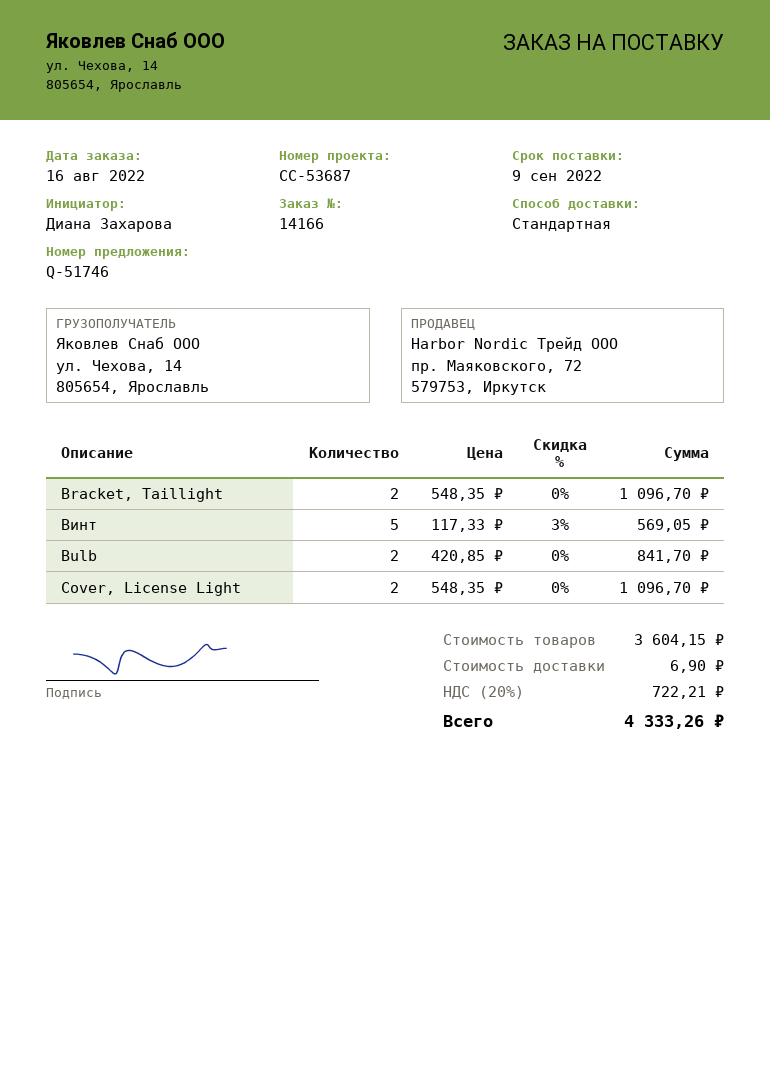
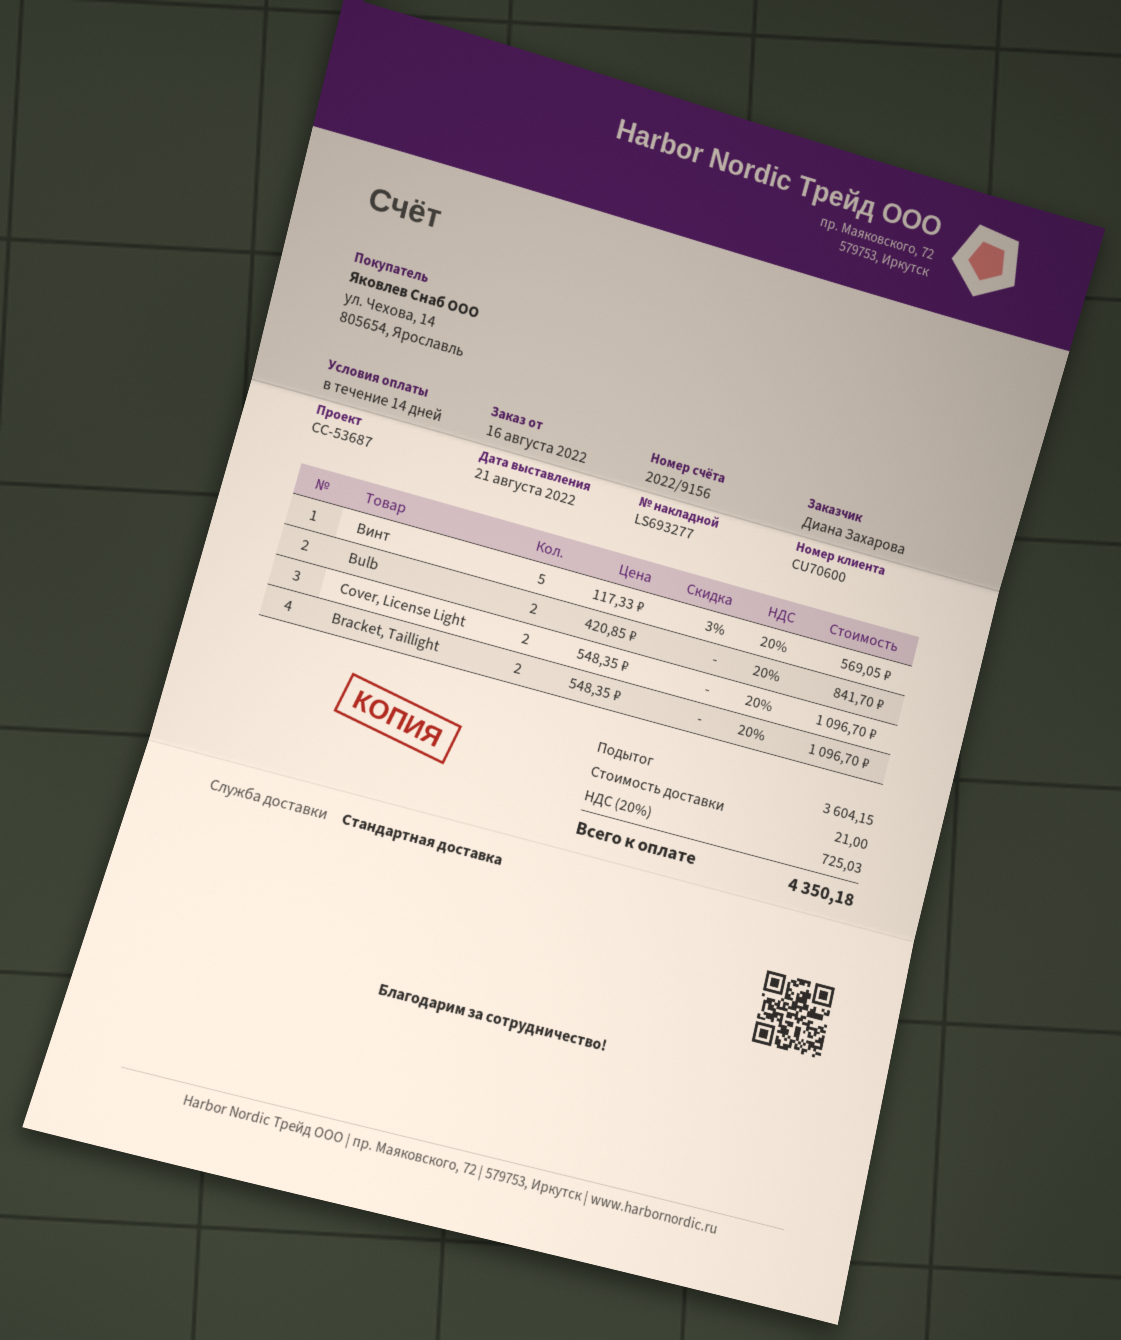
shipping: 6.90 -> 21.00
tax: 20% = 722.21 -> 20% = 725.03
total: 4333.26 -> 4350.18

